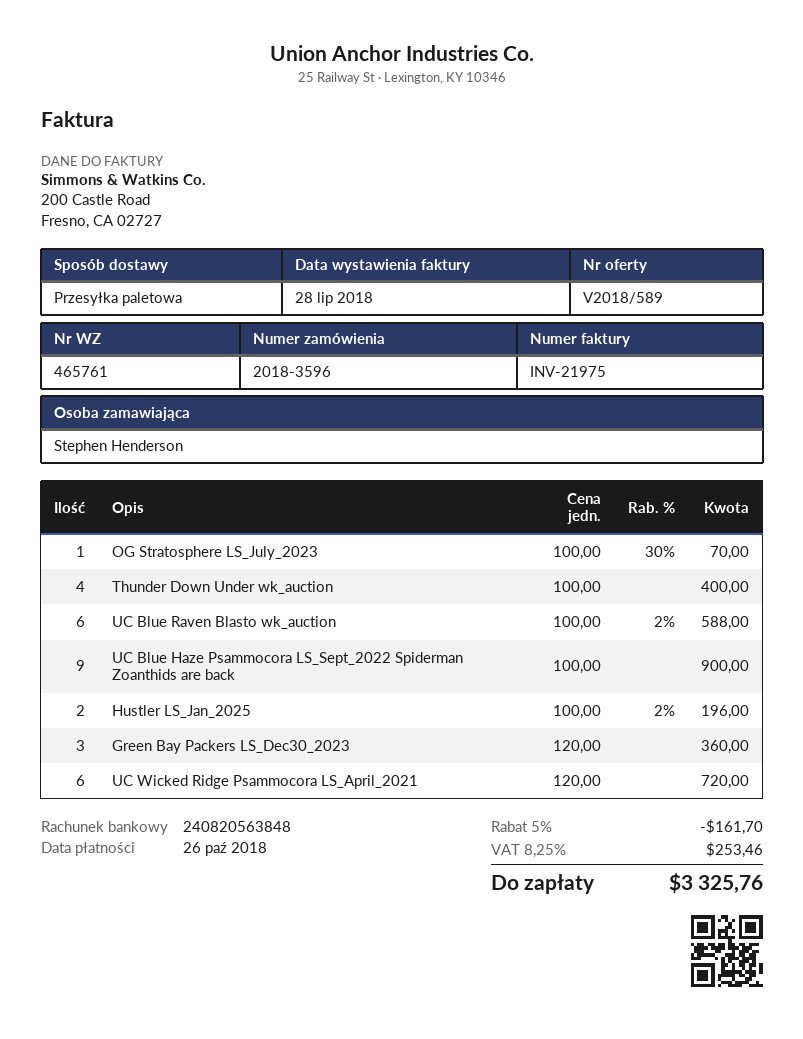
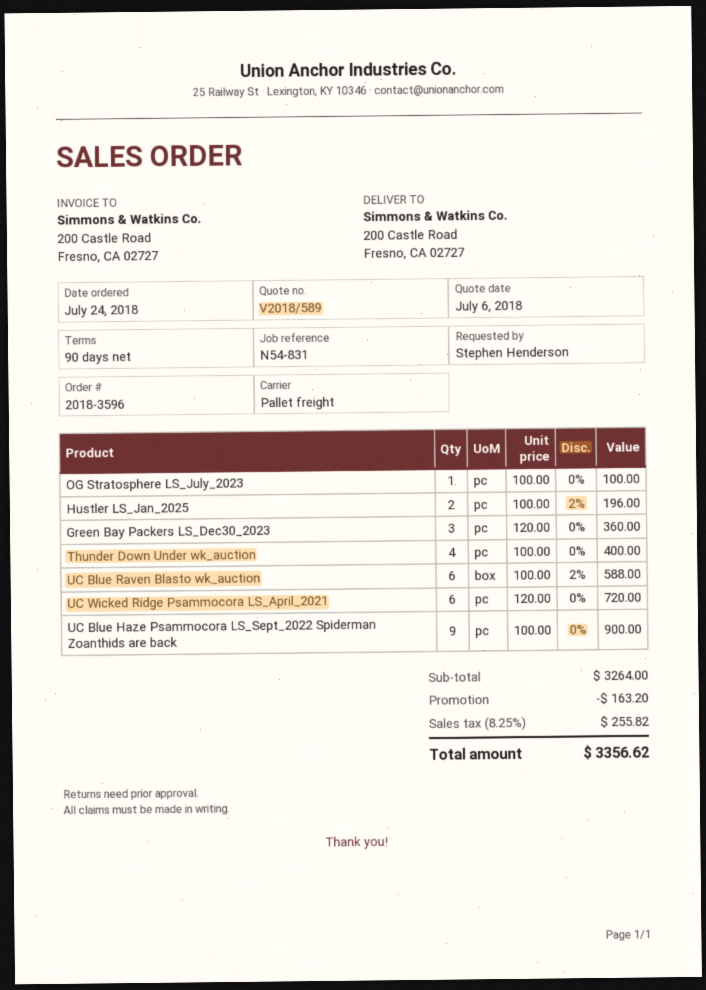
OG Stratosphere LS_July_2023: 1 x 100.00 - 30% = 70.00 -> 1 x 100.00 = 100.00
discount: 161.70 -> 163.20
tax: 8.25% = 253.46 -> 8.25% = 255.82
total: 3325.76 -> 3356.62

